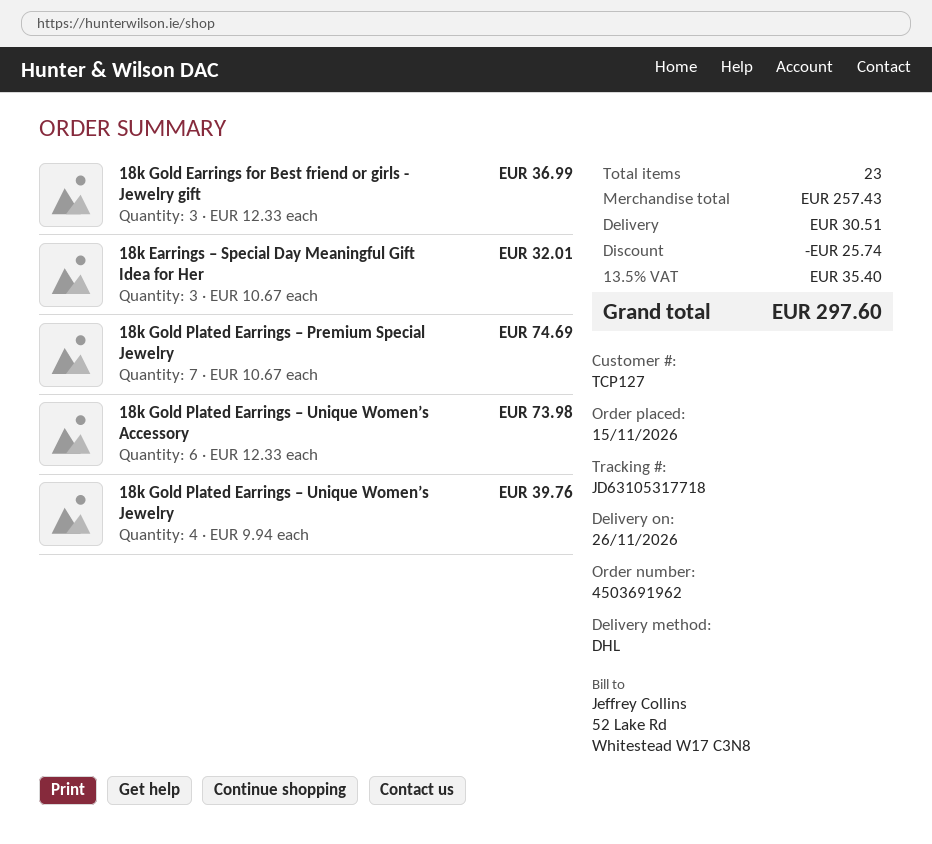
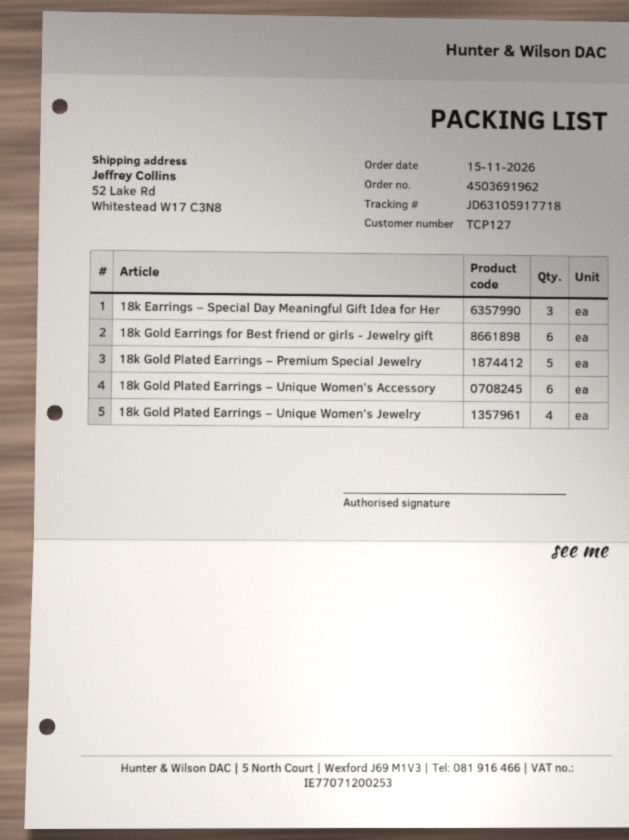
tracking number: JD63105317718 -> JD63105917718
18k Gold Earrings for Best friend or girls - Jewelry gift: 3 -> 6
18k Gold Plated Earrings – Premium Special Jewelry: 7 -> 5

